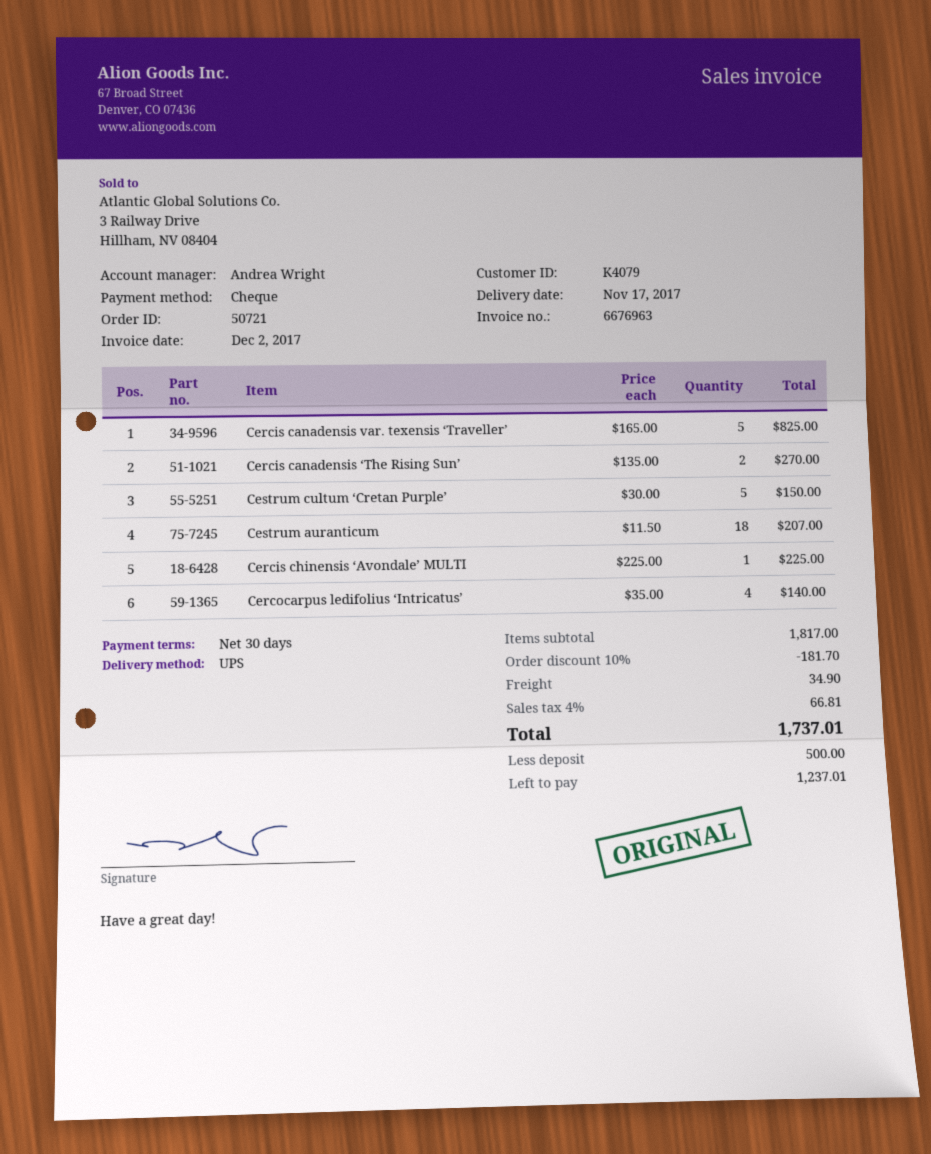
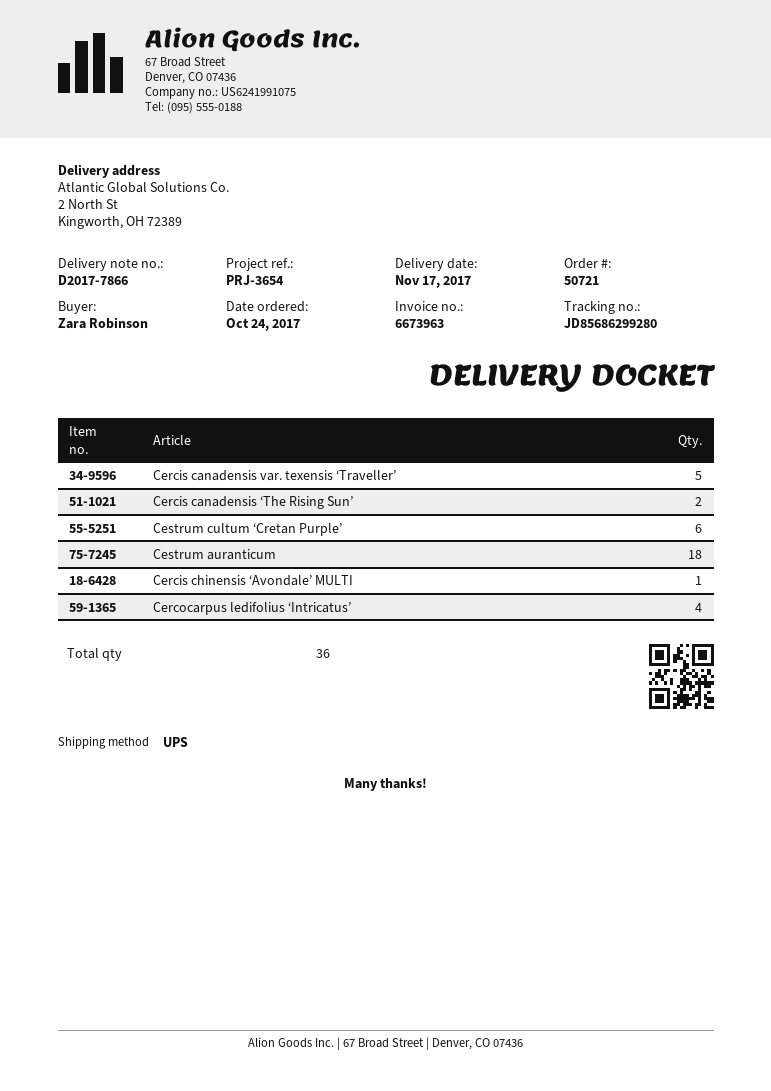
invoice number: 6676963 -> 6673963
Cestrum cultum ‘Cretan Purple’: 5 -> 6

